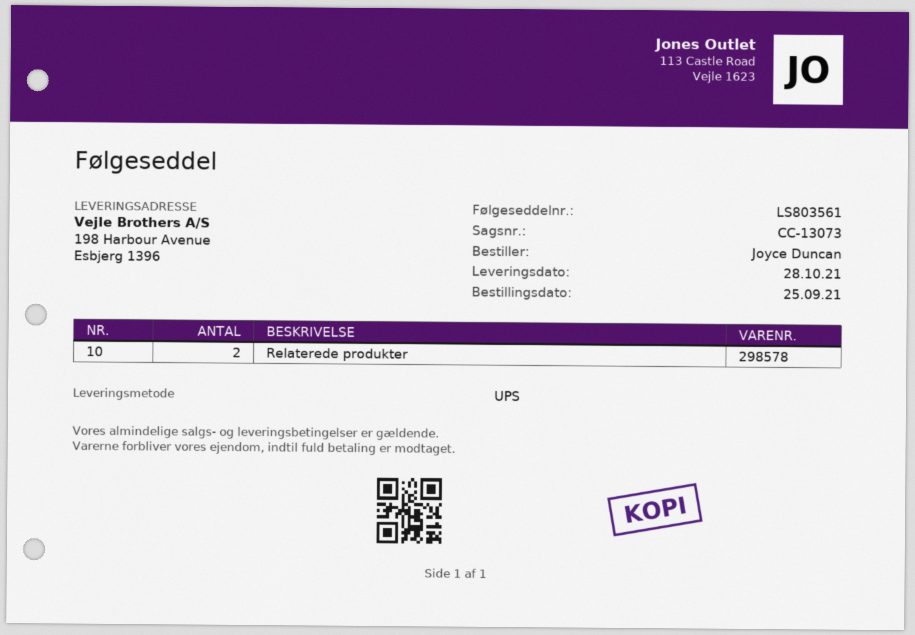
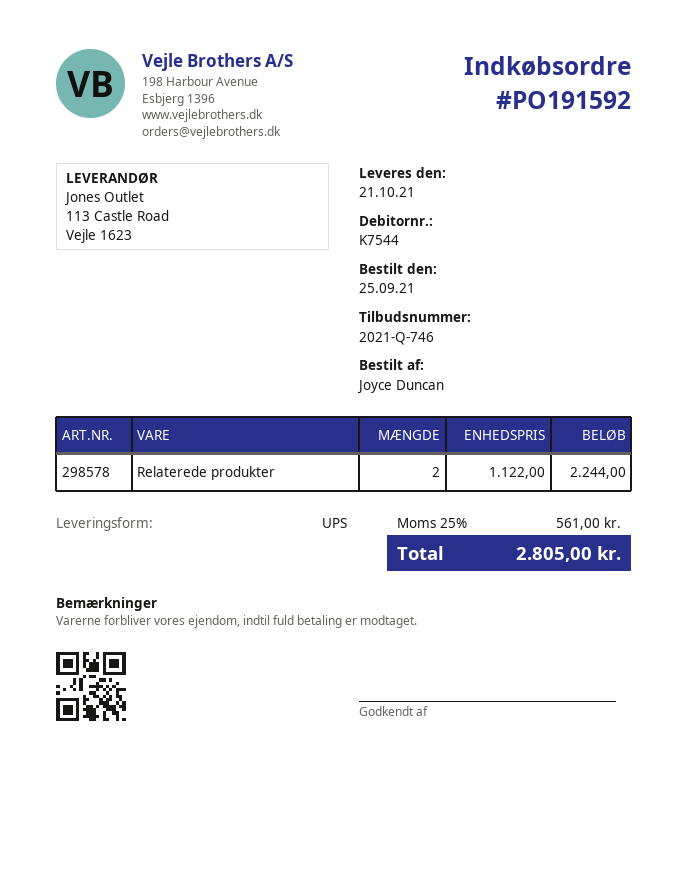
delivery date: 2021-10-28 -> 2021-10-21

